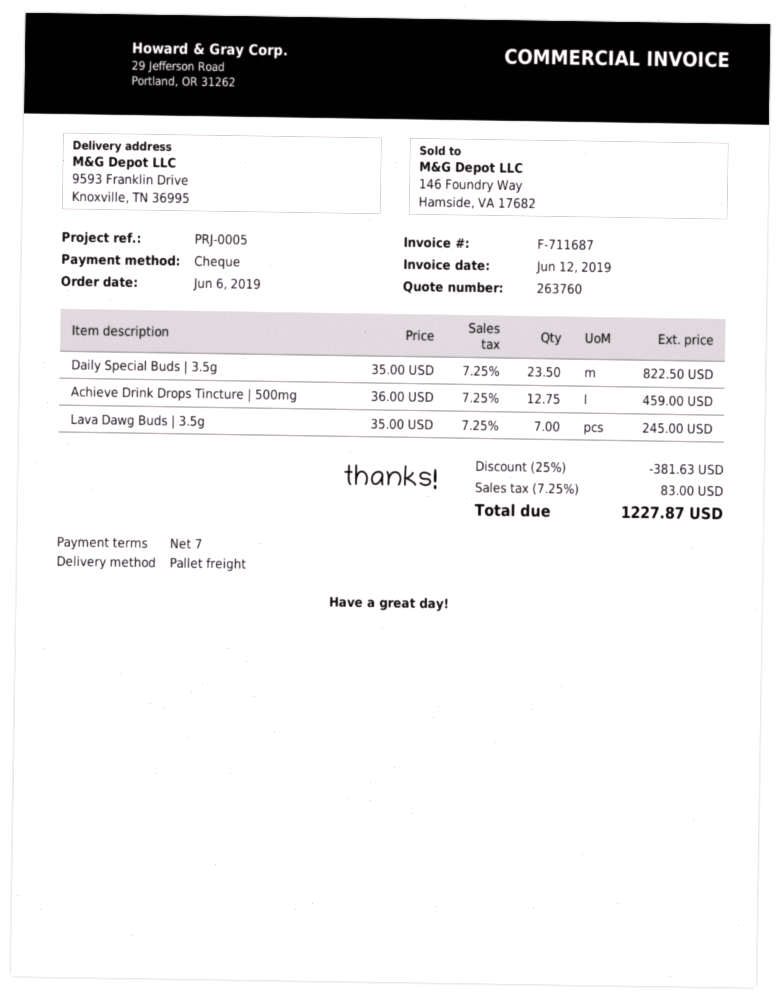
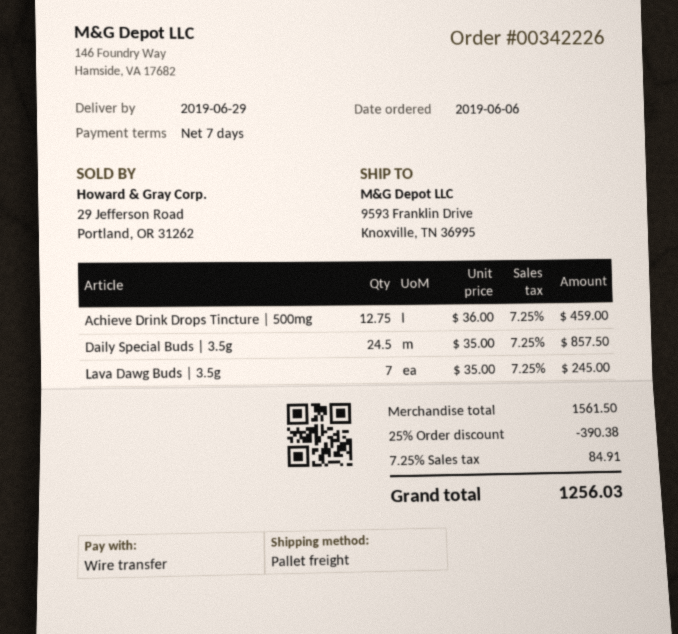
payment method: cheque -> bank transfer
Daily Special Buds | 3.5g: 23.5 x 35.00 = 822.50 -> 24.5 x 35.00 = 857.50
discount: 25% = 381.63 -> 25% = 390.38
tax: 7.25% = 83.00 -> 7.25% = 84.91
total: 1227.87 -> 1256.03

